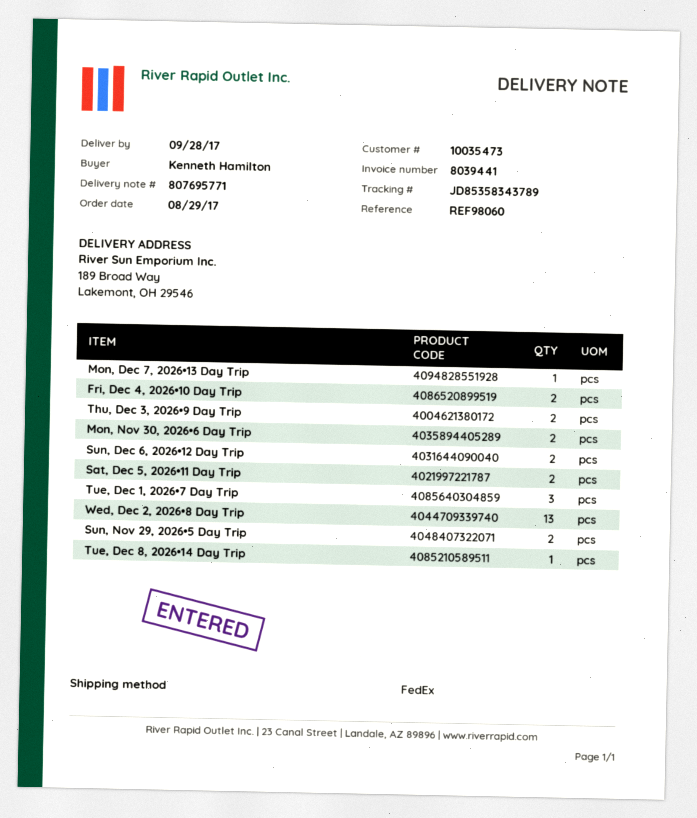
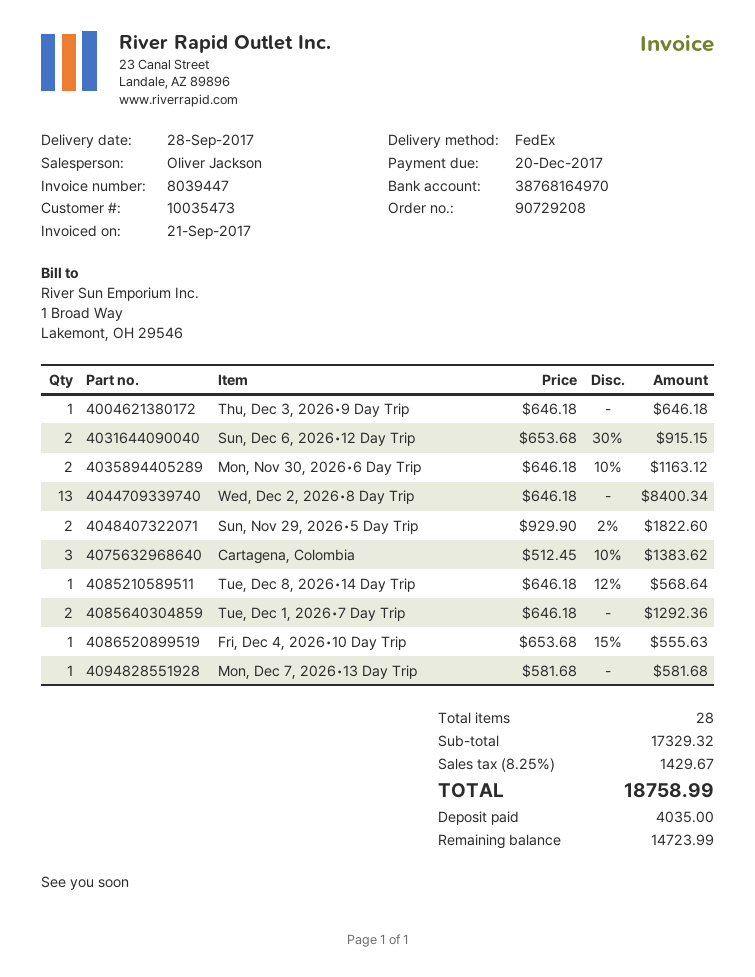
invoice number: 8039441 -> 8039447
Fri, Dec 4, 2026•10 Day Trip: 2 -> 1
Thu, Dec 3, 2026•9 Day Trip: 2 -> 1
Sat, Dec 5, 2026•11 Day Trip: 2 -> none
Tue, Dec 1, 2026•7 Day Trip: 3 -> 2
Cartagena, Colombia: none -> 3

